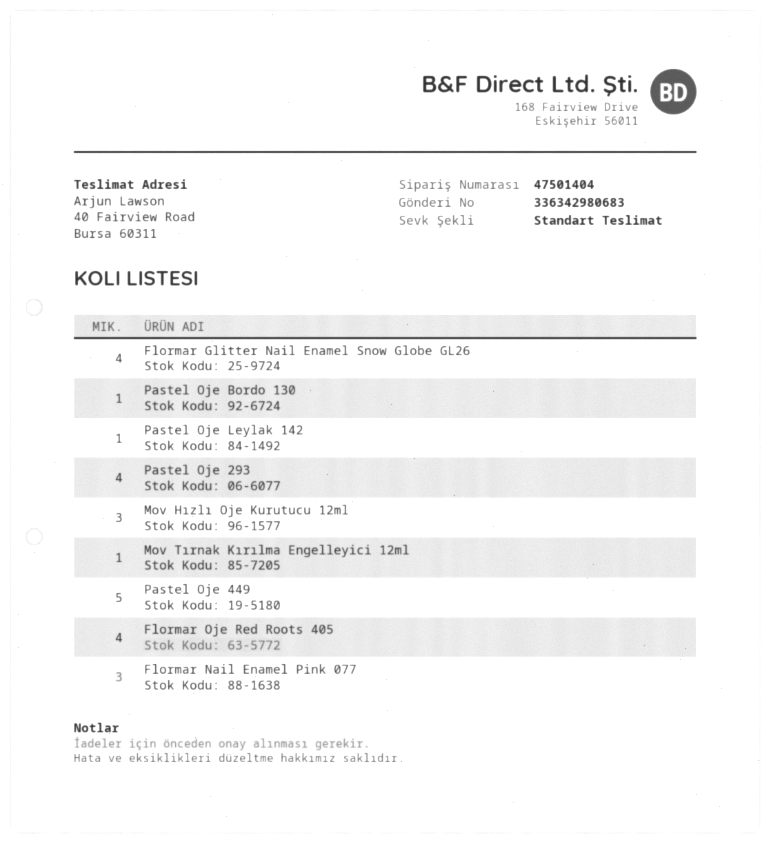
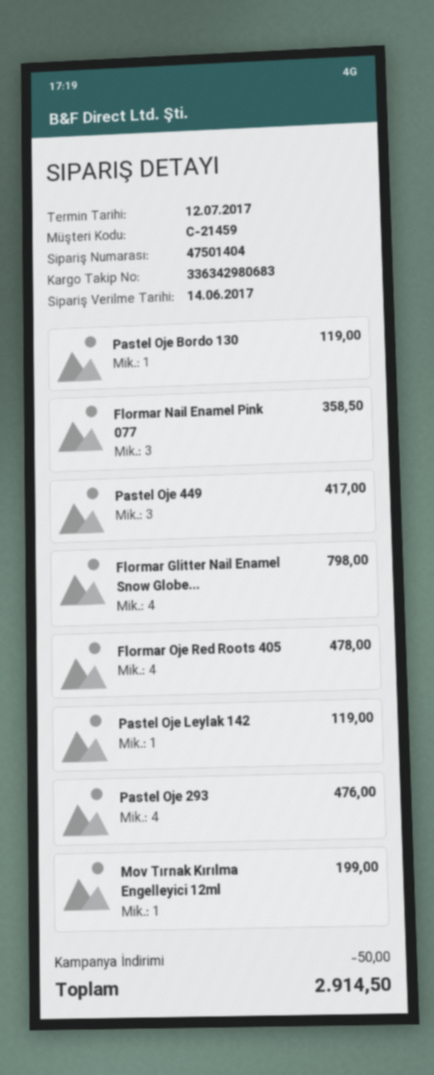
Mov Hızlı Oje Kurutucu 12ml: 3 -> none
Pastel Oje 449: 5 -> 3

